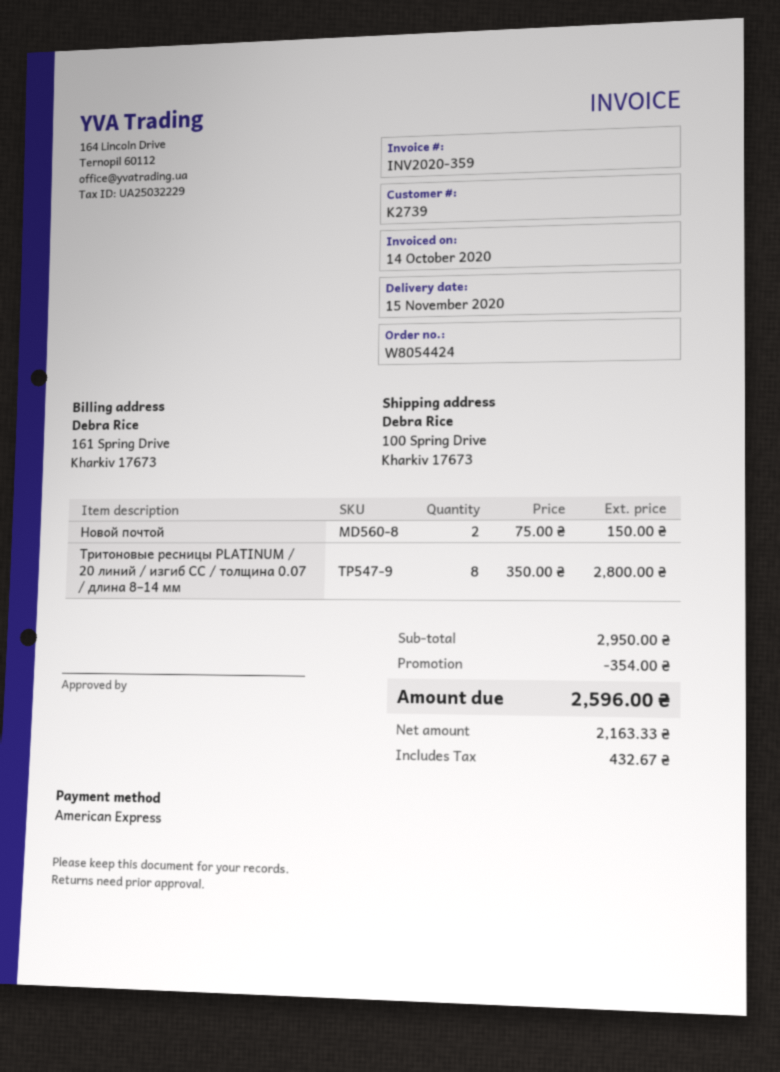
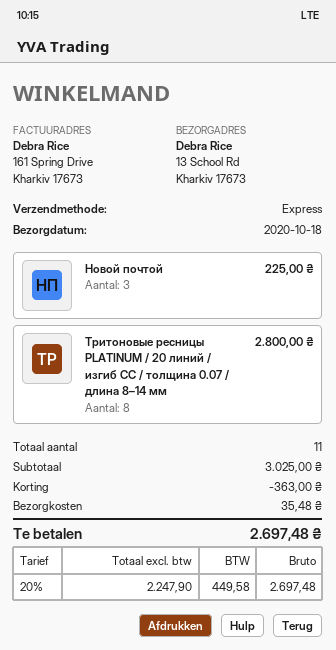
delivery date: 2020-11-15 -> 2020-10-18
ship to: 100 Spring Drive, Kharkiv 17673 -> 13 School Rd, Kharkiv 17673
Новой почтой: 2 for 150.00 -> 3 for 225.00
subtotal: 2950.00 -> 3025.00
discount: 354.00 -> 363.00
shipping: none -> 35.48
net: 2163.33 -> 2247.90
tax: 432.67 -> 449.58
total: 2596.00 -> 2697.48

